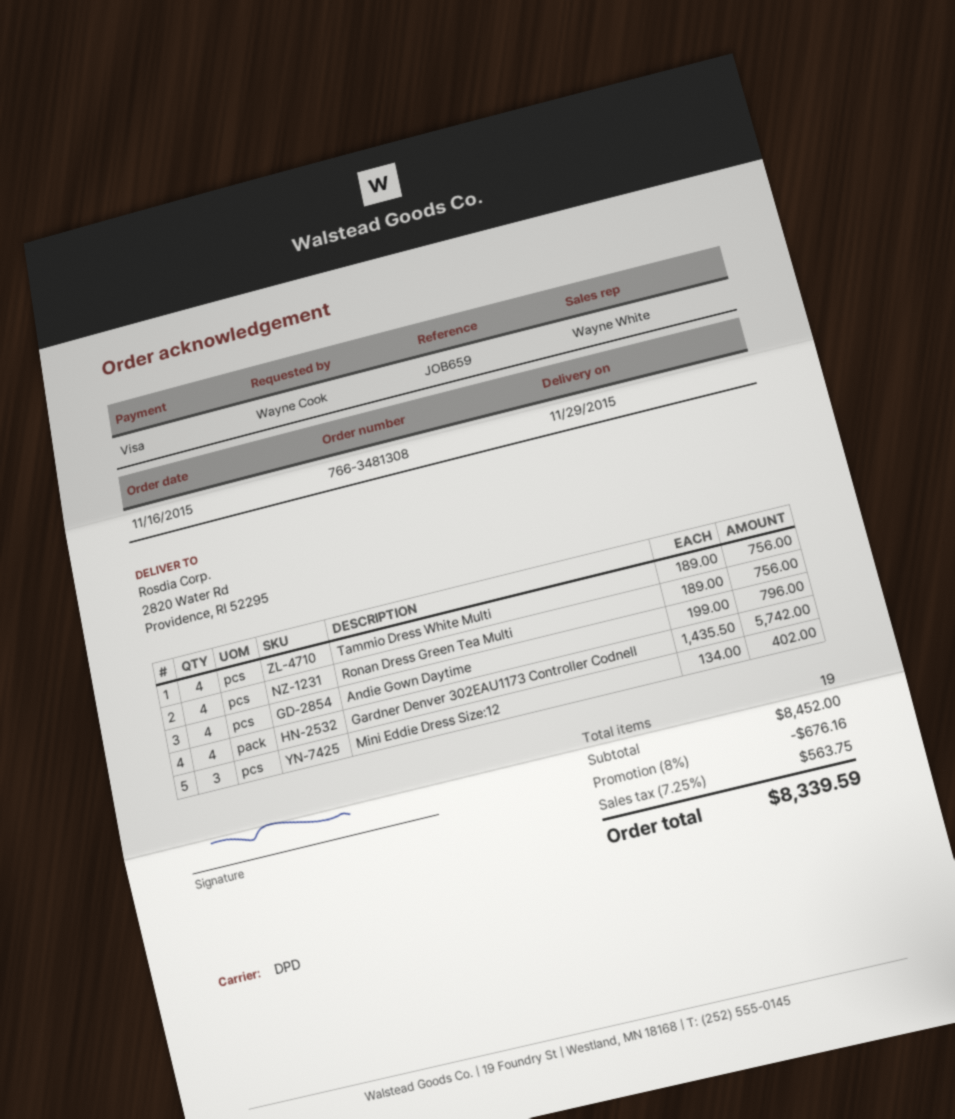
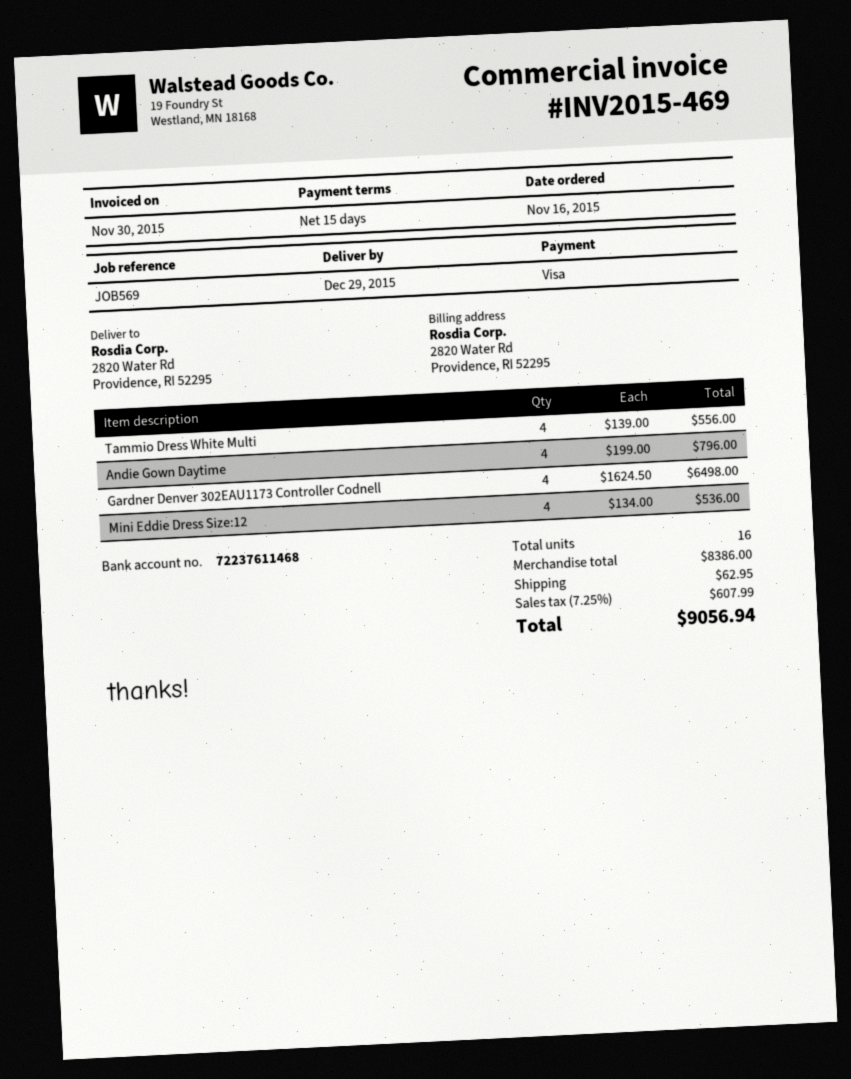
delivery date: 2015-11-29 -> 2015-12-29
reference: JOB659 -> JOB569
Tammio Dress White Multi: 4 x 189.00 = 756.00 -> 4 x 139.00 = 556.00
Ronan Dress Green Tea Multi: 4 x 189.00 = 756.00 -> none
Gardner Denver 302EAU1173 Controller Codnell: 4 x 1435.50 = 5742.00 -> 4 x 1624.50 = 6498.00
Mini Eddie Dress Size:12: 3 x 134.00 = 402.00 -> 4 x 134.00 = 536.00
total quantity: 19 -> 16
subtotal: 8452.00 -> 8386.00
discount: 8% = 676.16 -> none
shipping: none -> 62.95
tax: 7.25% = 563.75 -> 7.25% = 607.99
total: 8339.59 -> 9056.94

